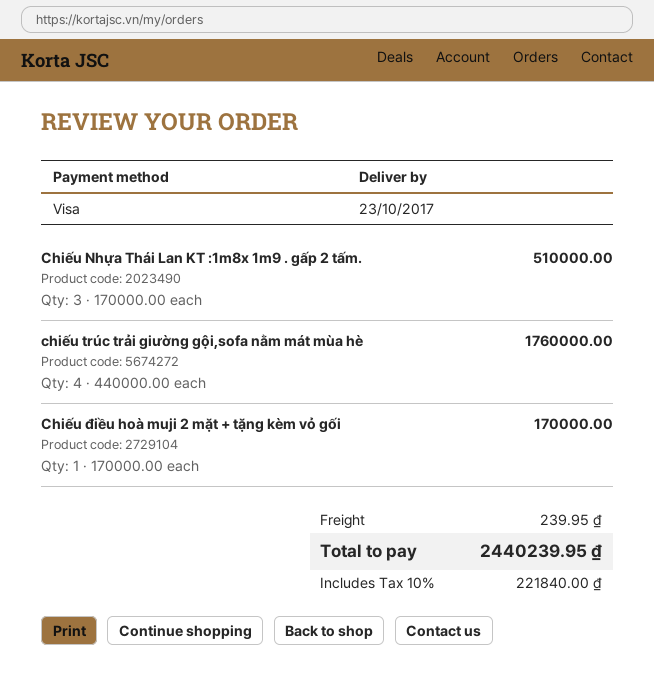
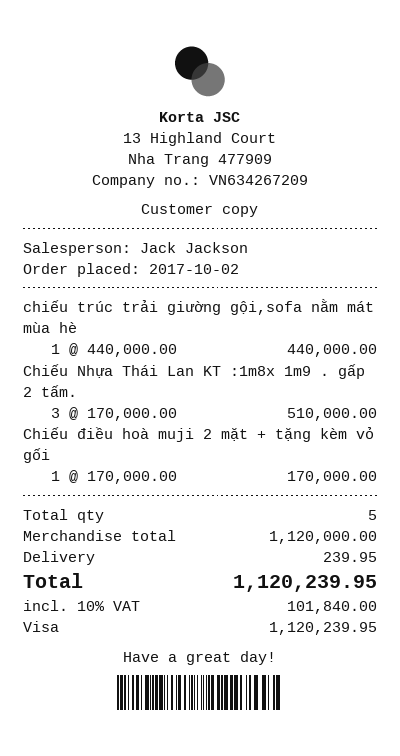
chiếu trúc trải giường gội,sofa nằm mát mùa hè: 4 x 440000.00 = 1760000.00 -> 1 x 440000.00 = 440000.00
tax: 10% = 221840.00 -> 10% = 101840.00
total: 2440239.95 -> 1120239.95

